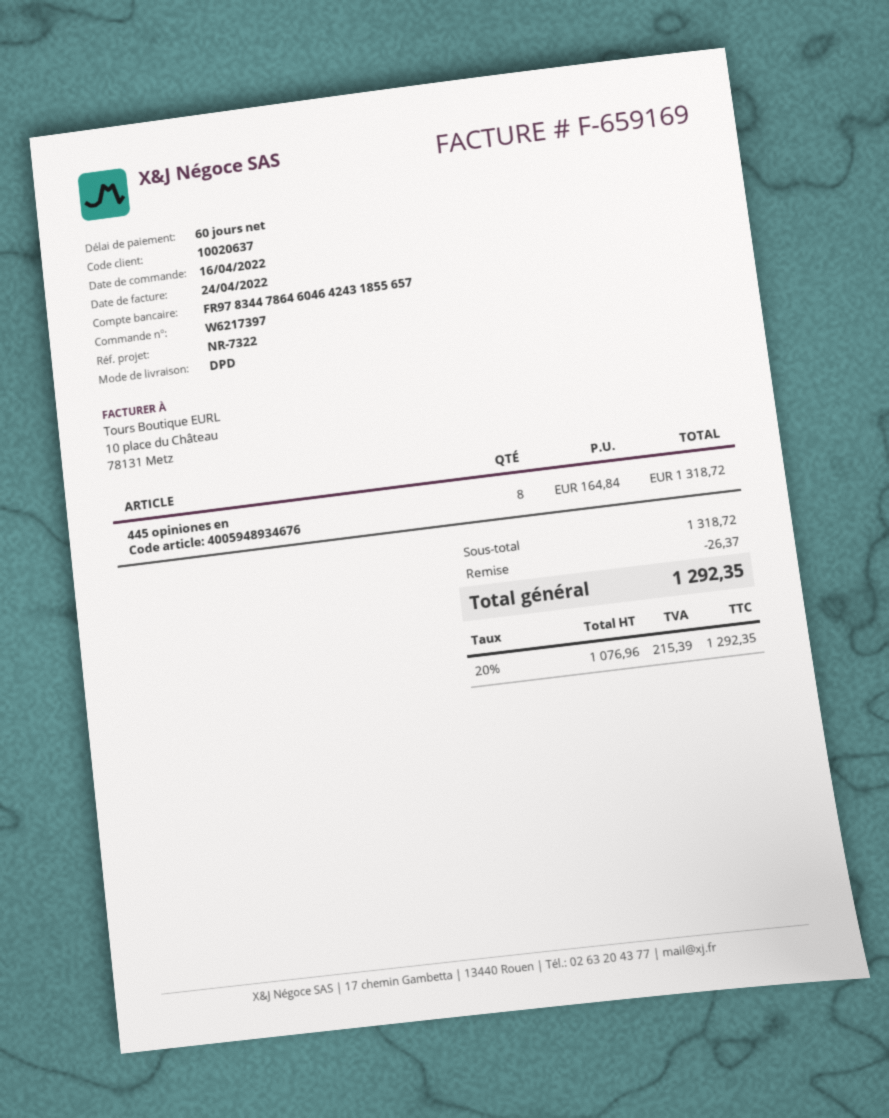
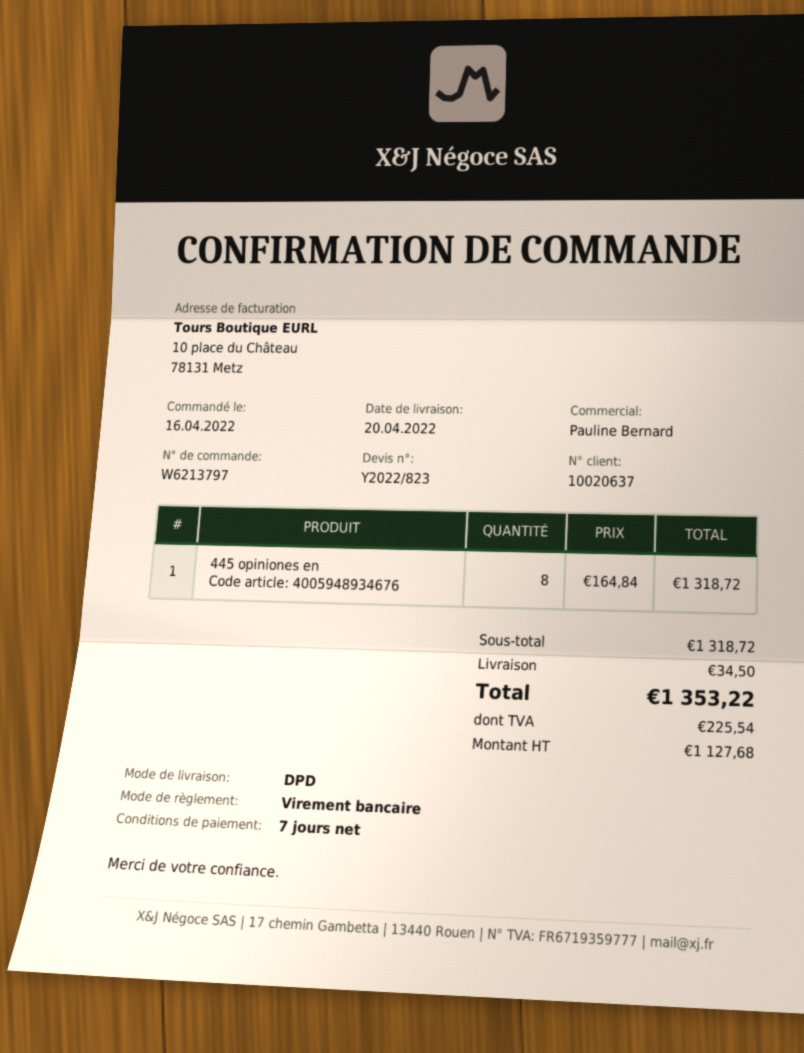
order number: W6217397 -> W6213797
payment terms: 60 days -> 7 days
discount: 26.37 -> none
shipping: none -> 34.50
net: 1076.96 -> 1127.68
tax: 215.39 -> 225.54
total: 1292.35 -> 1353.22

